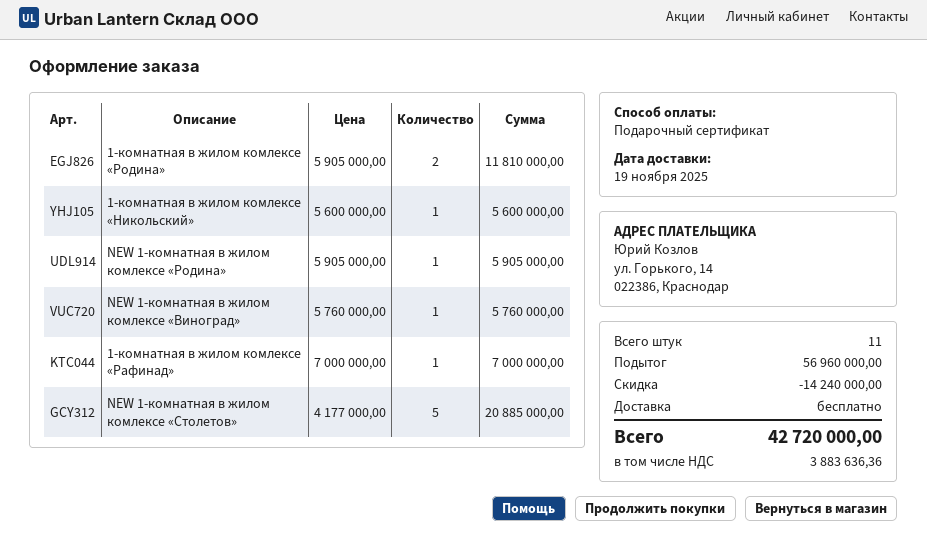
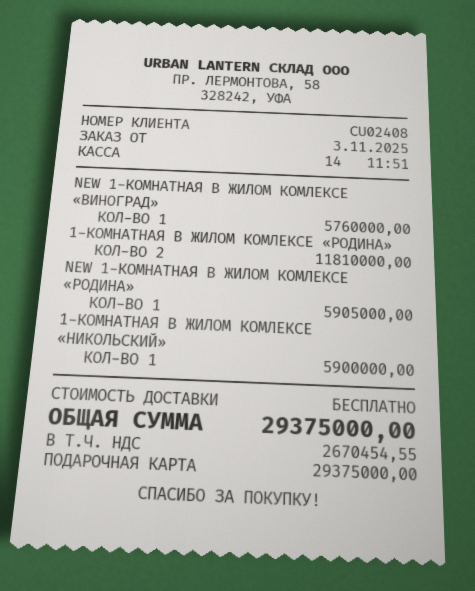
1-комнатная в жилом комлексе «Никольский»: 1 for 5600000.00 -> 1 for 5900000.00
1-комнатная в жилом комлексе «Рафинад»: 1 for 7000000.00 -> none
NEW 1-комнатная в жилом комлексе «Столетов»: 5 for 20885000.00 -> none
discount: 14240000.00 -> none
tax: 3883636.36 -> 2670454.55
total: 42720000.00 -> 29375000.00

